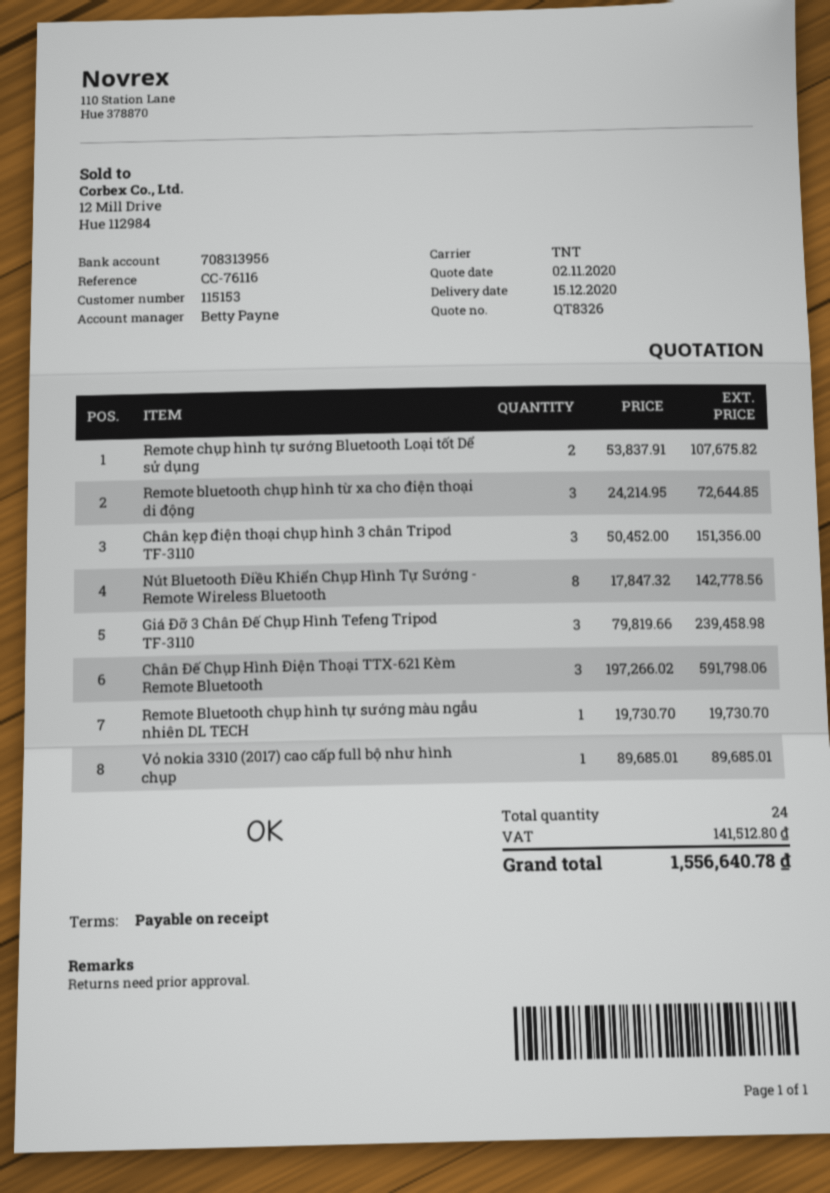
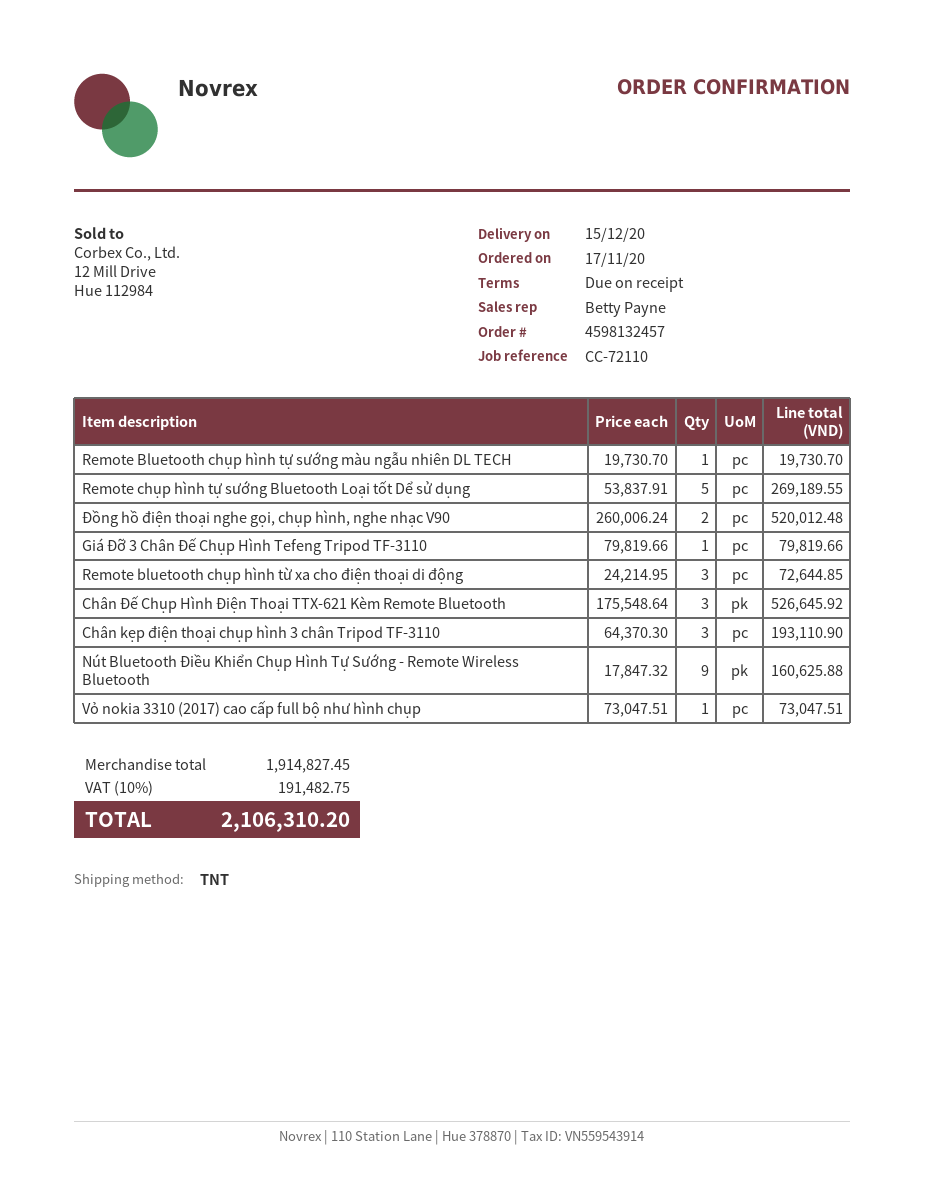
reference: CC-76116 -> CC-72110
Remote chụp hình tự sướng Bluetooth Loại tốt Dể sử dụng: 2 x 53837.91 = 107675.82 -> 5 x 53837.91 = 269189.55
Chân kẹp điện thoại chụp hình 3 chân Tripod TF-3110: 3 x 50452.00 = 151356.00 -> 3 x 64370.30 = 193110.90
Nút Bluetooth Điều Khiển Chụp Hình Tự Sướng - Remote Wireless Bluetooth: 8 x 17847.32 = 142778.56 -> 9 x 17847.32 = 160625.88
Giá Đỡ 3 Chân Đế Chụp Hình Tefeng Tripod TF-3110: 3 x 79819.66 = 239458.98 -> 1 x 79819.66 = 79819.66
Chân Đế Chụp Hình Điện Thoại TTX-621 Kèm Remote Bluetooth: 3 x 197266.02 = 591798.06 -> 3 x 175548.64 = 526645.92
Vỏ nokia 3310 (2017) cao cấp full bộ như hình chụp: 1 x 89685.01 = 89685.01 -> 1 x 73047.51 = 73047.51
Đồng hồ điện thoại nghe gọi, chụp hình, nghe nhạc V90: none -> 2 x 260006.24 = 520012.48
tax: 141512.80 -> 191482.75
total: 1556640.78 -> 2106310.20

